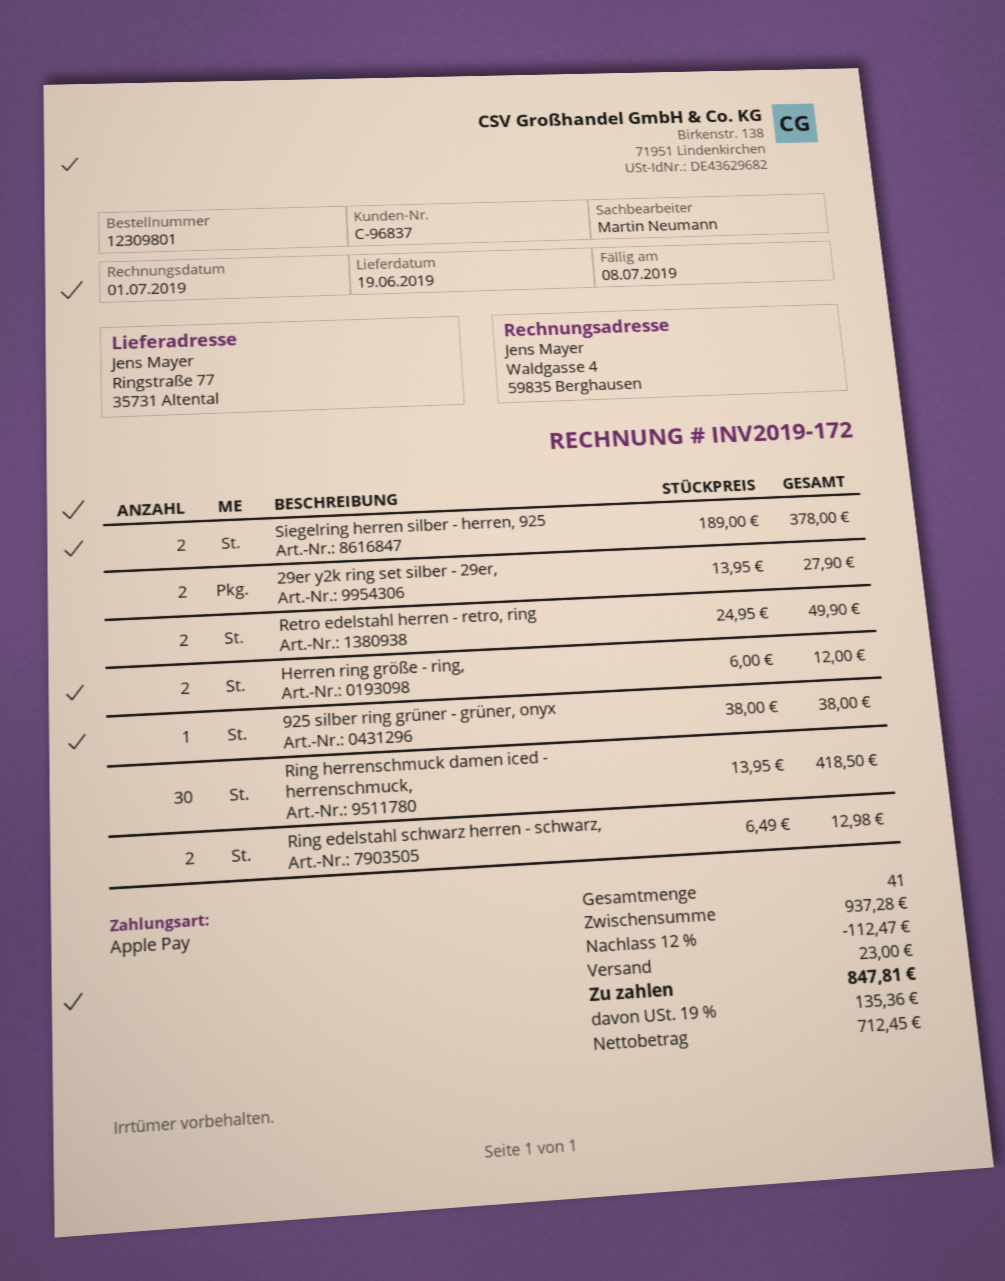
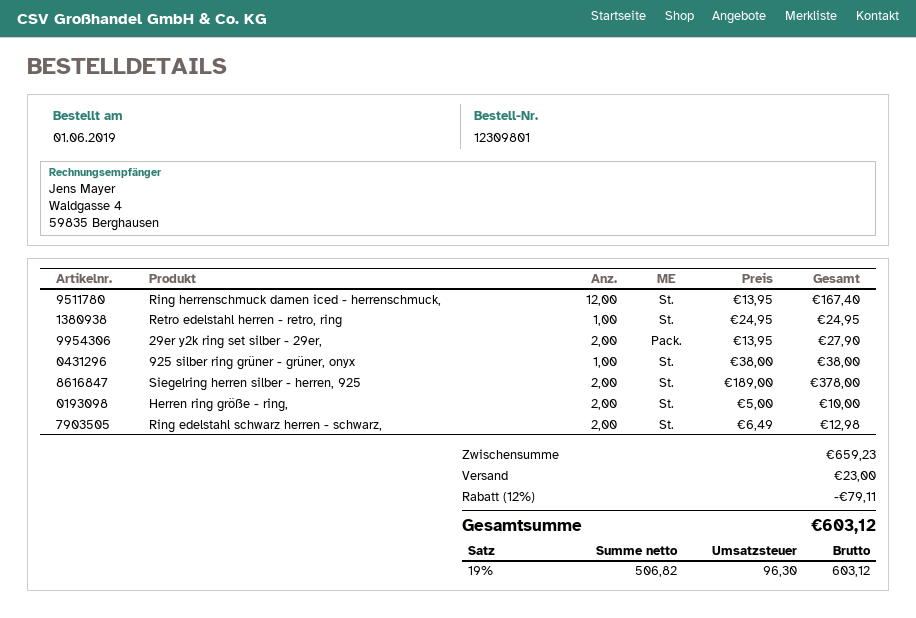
Retro edelstahl herren - retro, ring: 2 x 24.95 = 49.90 -> 1 x 24.95 = 24.95
Herren ring größe - ring,: 2 x 6.00 = 12.00 -> 2 x 5.00 = 10.00
Ring herrenschmuck damen iced - herrenschmuck,: 30 x 13.95 = 418.50 -> 12 x 13.95 = 167.40
subtotal: 937.28 -> 659.23
discount: 12% = 112.47 -> 12% = 79.11
net: 712.45 -> 506.82
tax: 19% = 135.36 -> 19% = 96.30
total: 847.81 -> 603.12

